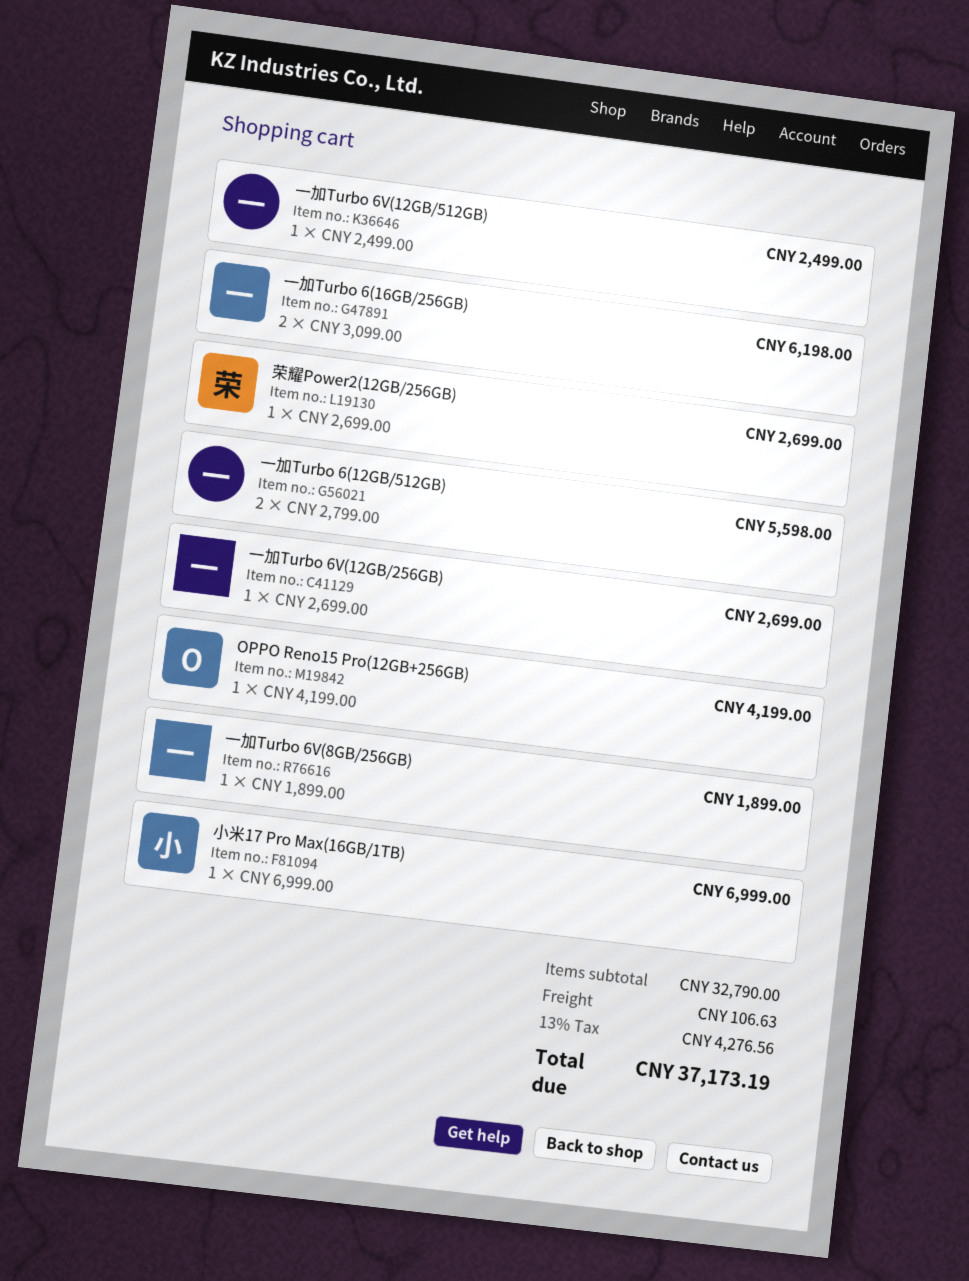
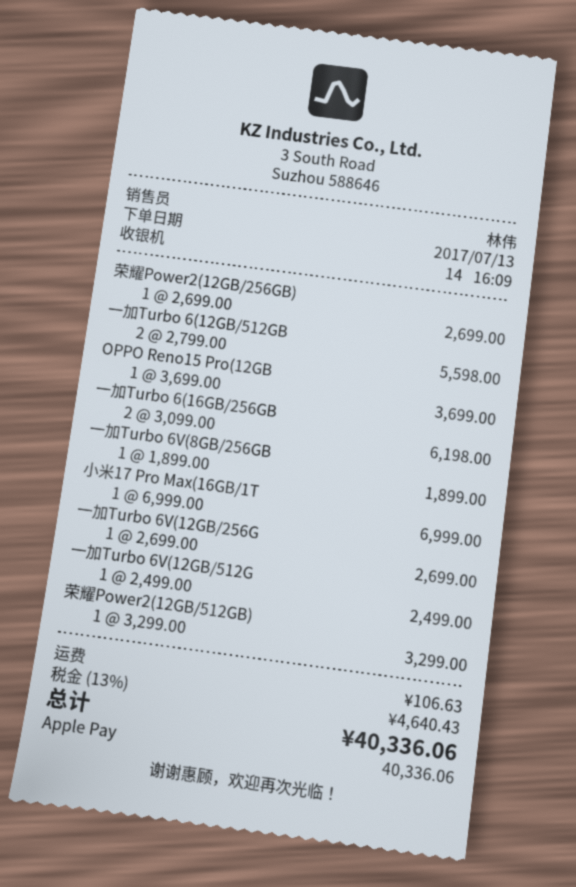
OPPO Reno15 Pro(12GB+256GB): 1 x 4199.00 = 4199.00 -> 1 x 3699.00 = 3699.00
荣耀Power2(12GB/512GB): none -> 1 x 3299.00 = 3299.00
tax: 13% = 4276.56 -> 13% = 4640.43
total: 37173.19 -> 40336.06

